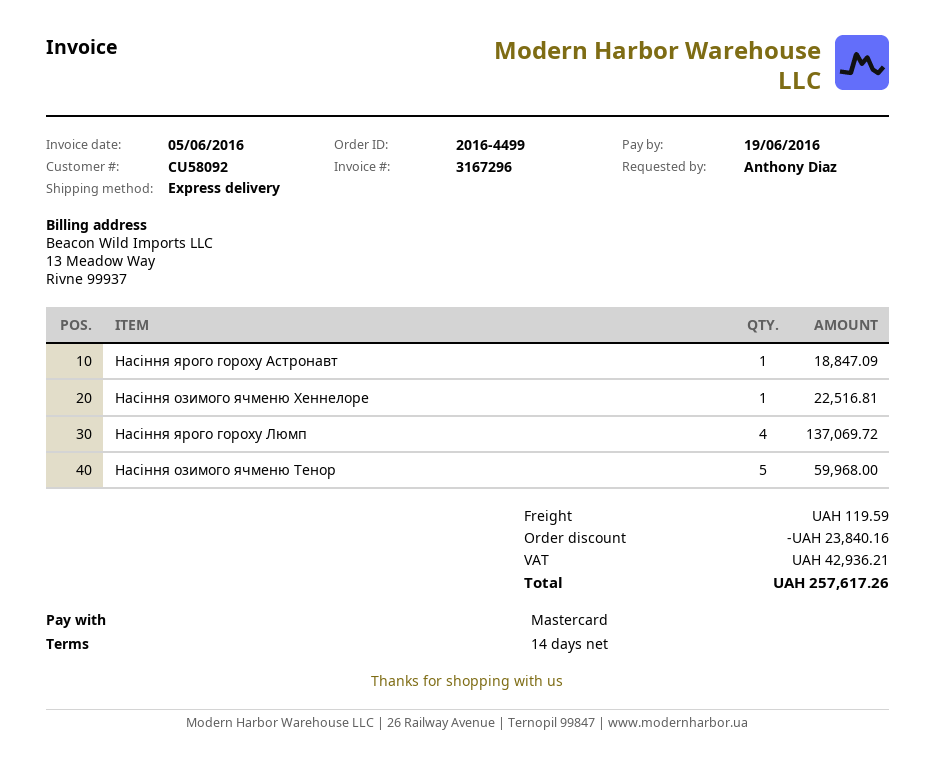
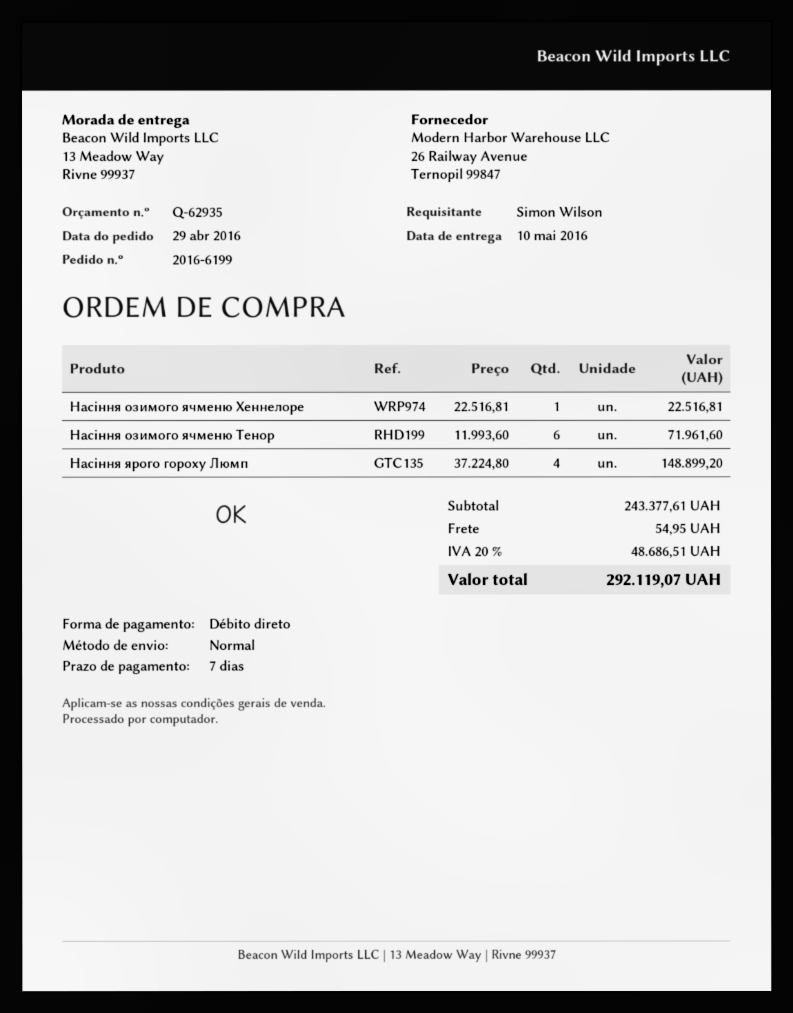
order number: 2016-4499 -> 2016-6199
payment terms: 14 days -> 7 days
ordered by: Anthony Diaz -> Simon Wilson
payment method: Mastercard -> direct debit
shipping method: express -> standard
Насіння ярого гороху Астронавт: 1 for 18847.09 -> none
Насіння ярого гороху Люмп: 4 for 137069.72 -> 4 for 148899.20
Насіння озимого ячменю Тенор: 5 for 59968.00 -> 6 for 71961.60
discount: 23840.16 -> none
shipping: 119.59 -> 54.95
tax: 42936.21 -> 48686.51
total: 257617.26 -> 292119.07

